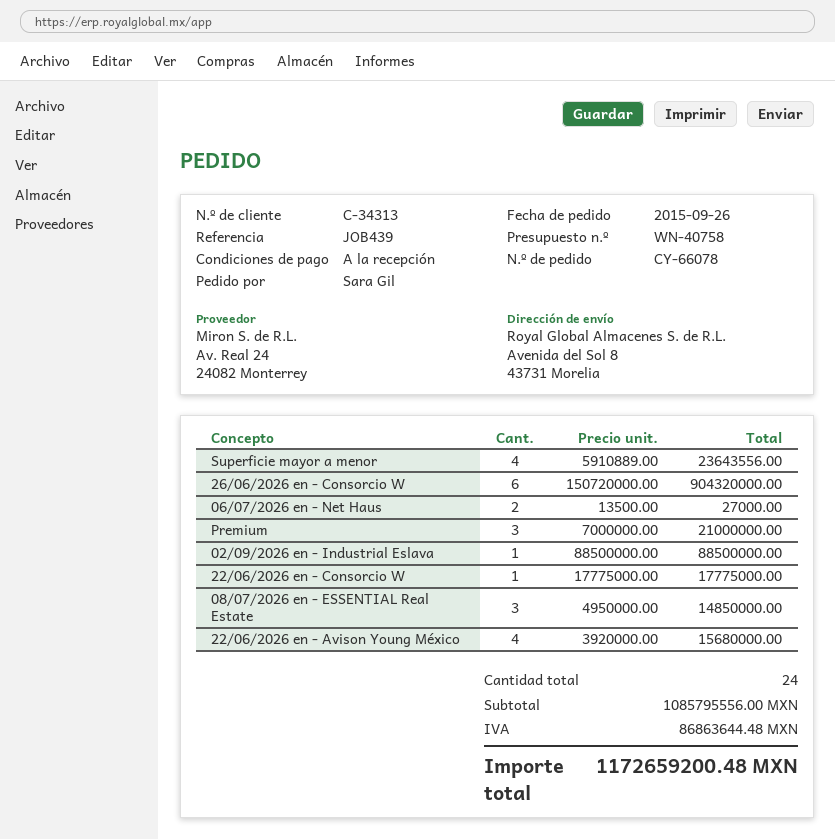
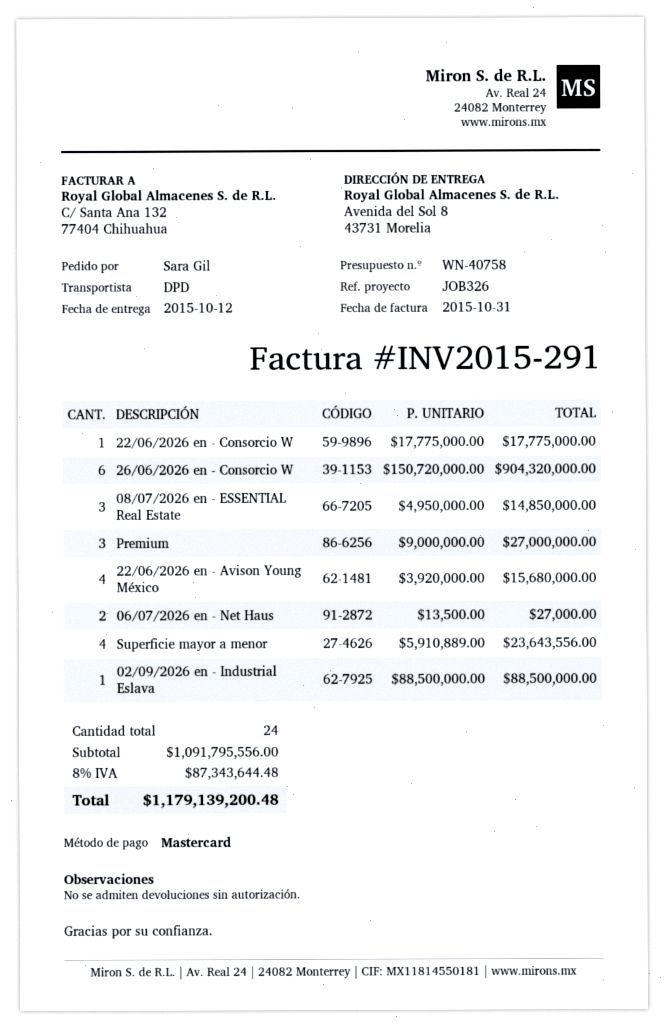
reference: JOB439 -> JOB326
Premium: 3 x 7000000.00 = 21000000.00 -> 3 x 9000000.00 = 27000000.00
subtotal: 1085795556.00 -> 1091795556.00
tax: 86863644.48 -> 87343644.48
total: 1172659200.48 -> 1179139200.48

